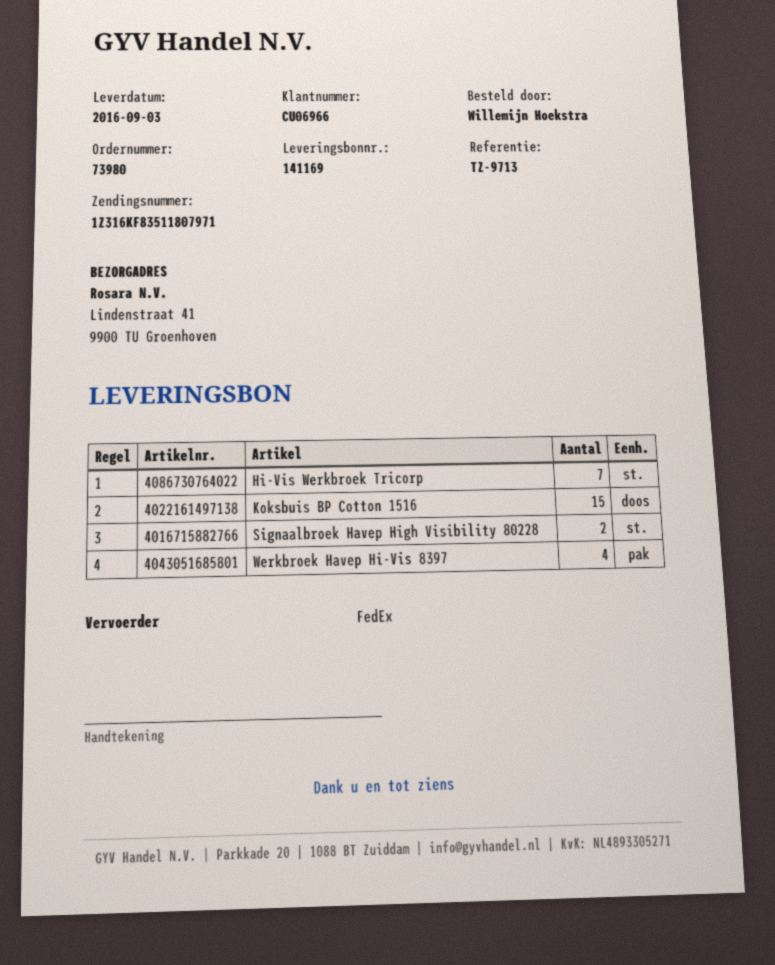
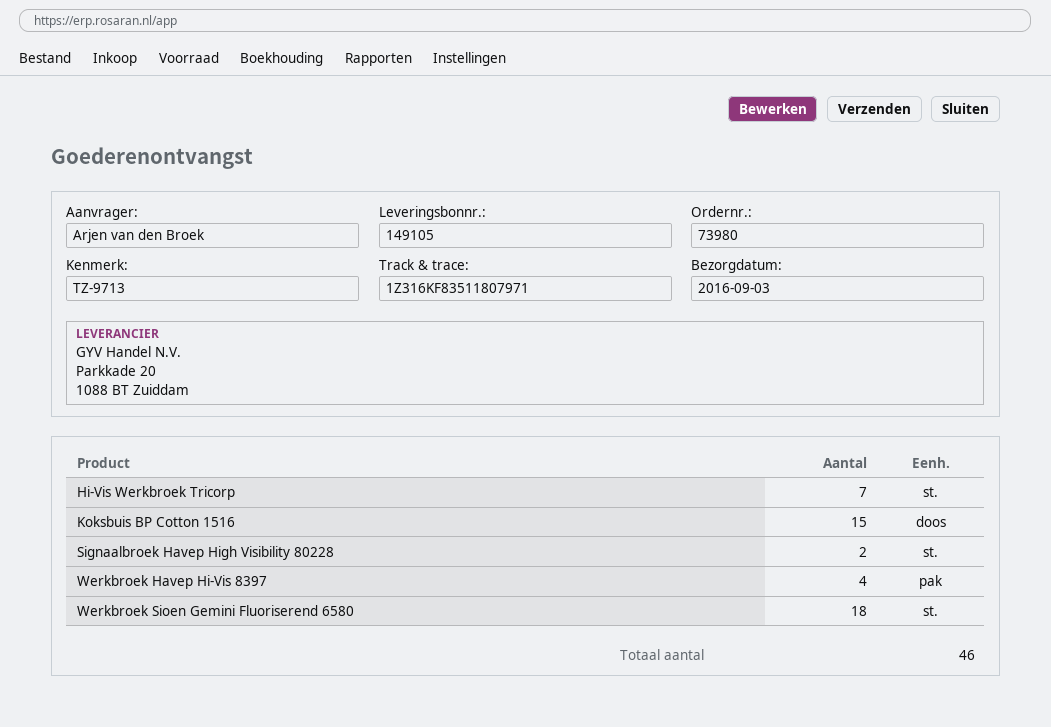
delivery note number: 141169 -> 149105
ordered by: Willemijn Hoekstra -> Arjen van den Broek
Werkbroek Sioen Gemini Fluoriserend 6580: none -> 18

